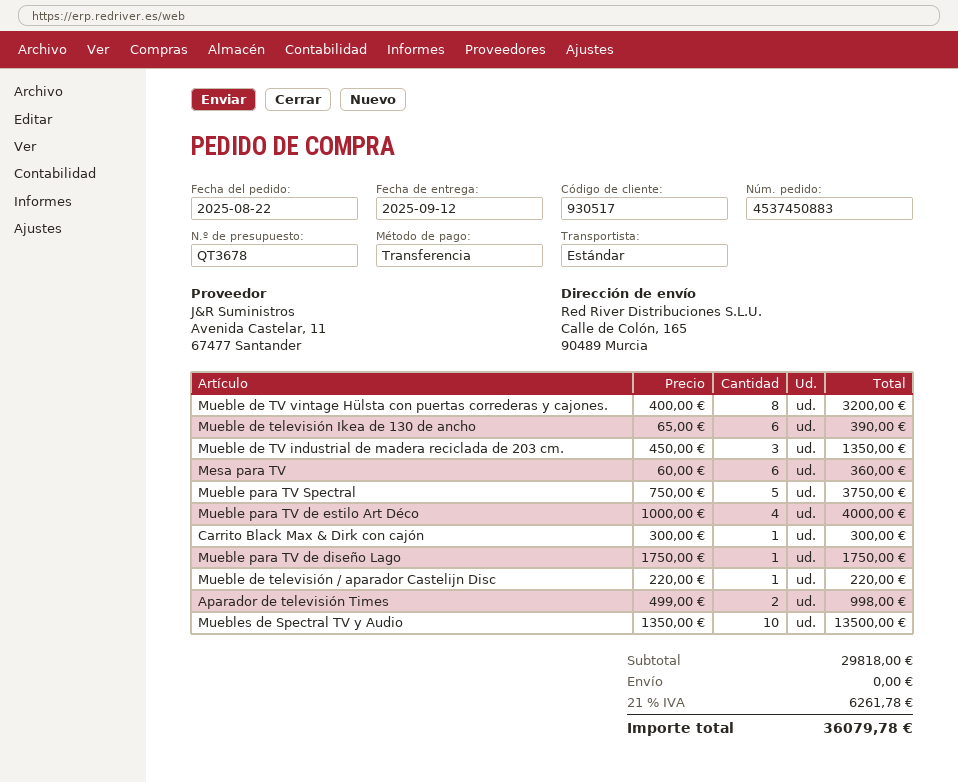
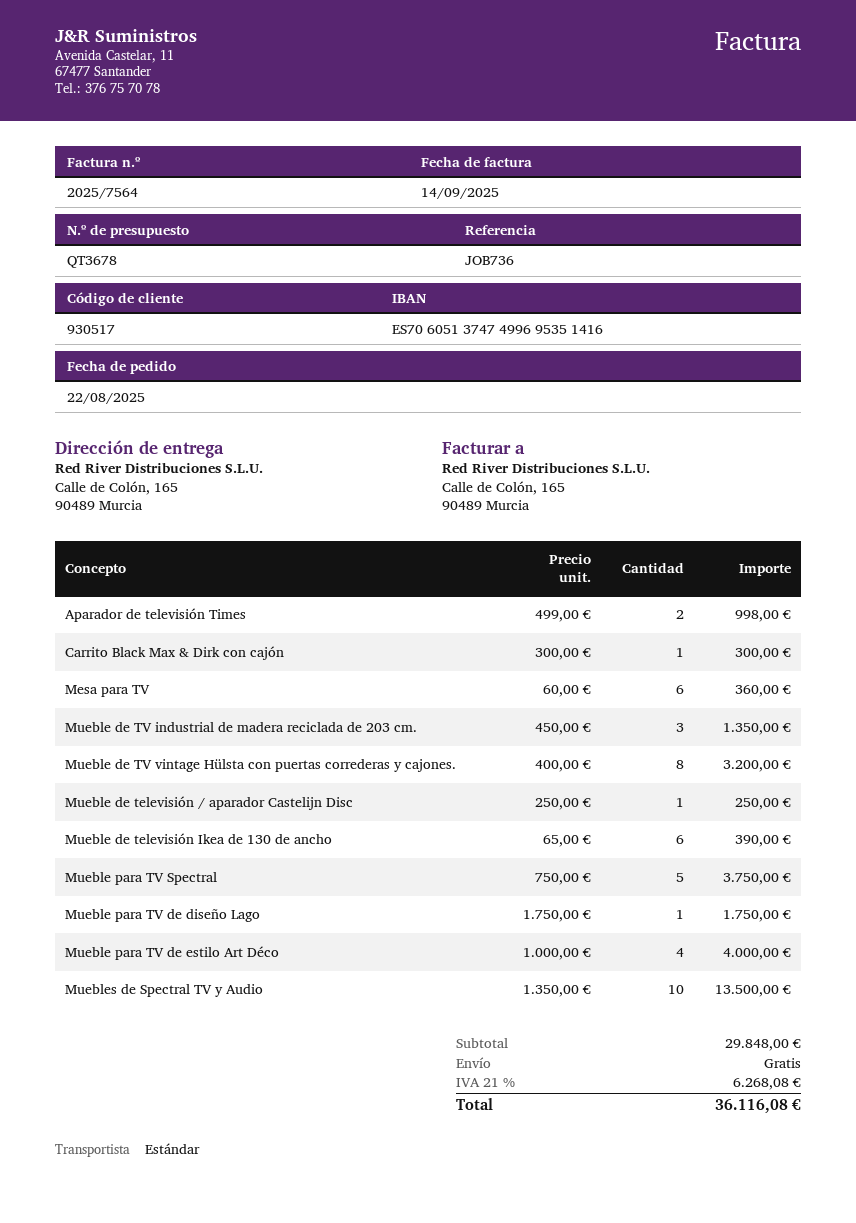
Mueble de televisión / aparador Castelijn Disc: 1 x 220.00 = 220.00 -> 1 x 250.00 = 250.00
subtotal: 29818.00 -> 29848.00
tax: 21% = 6261.78 -> 21% = 6268.08
total: 36079.78 -> 36116.08

